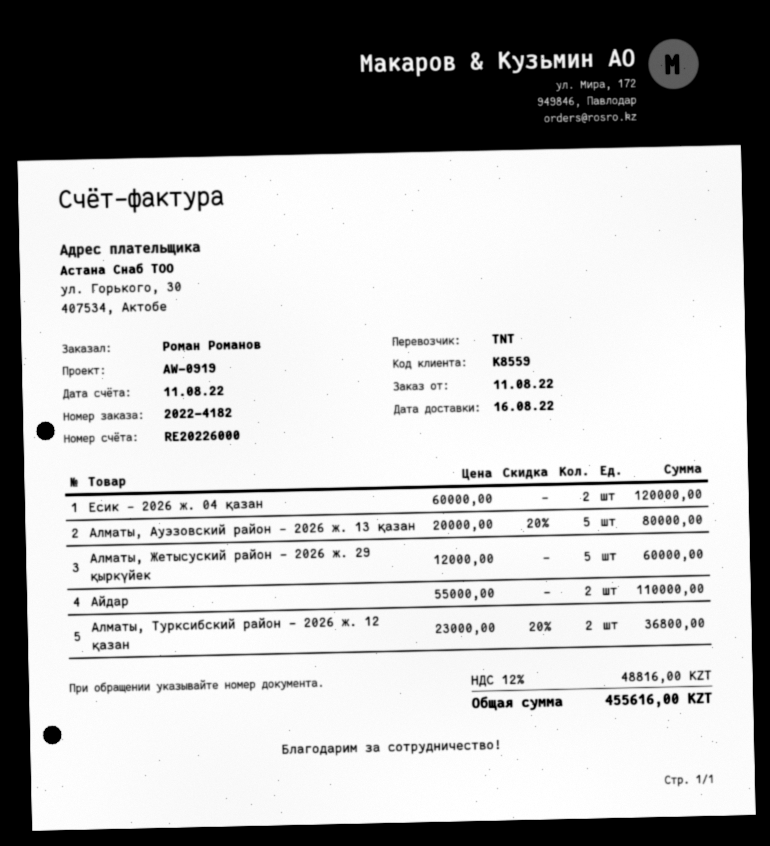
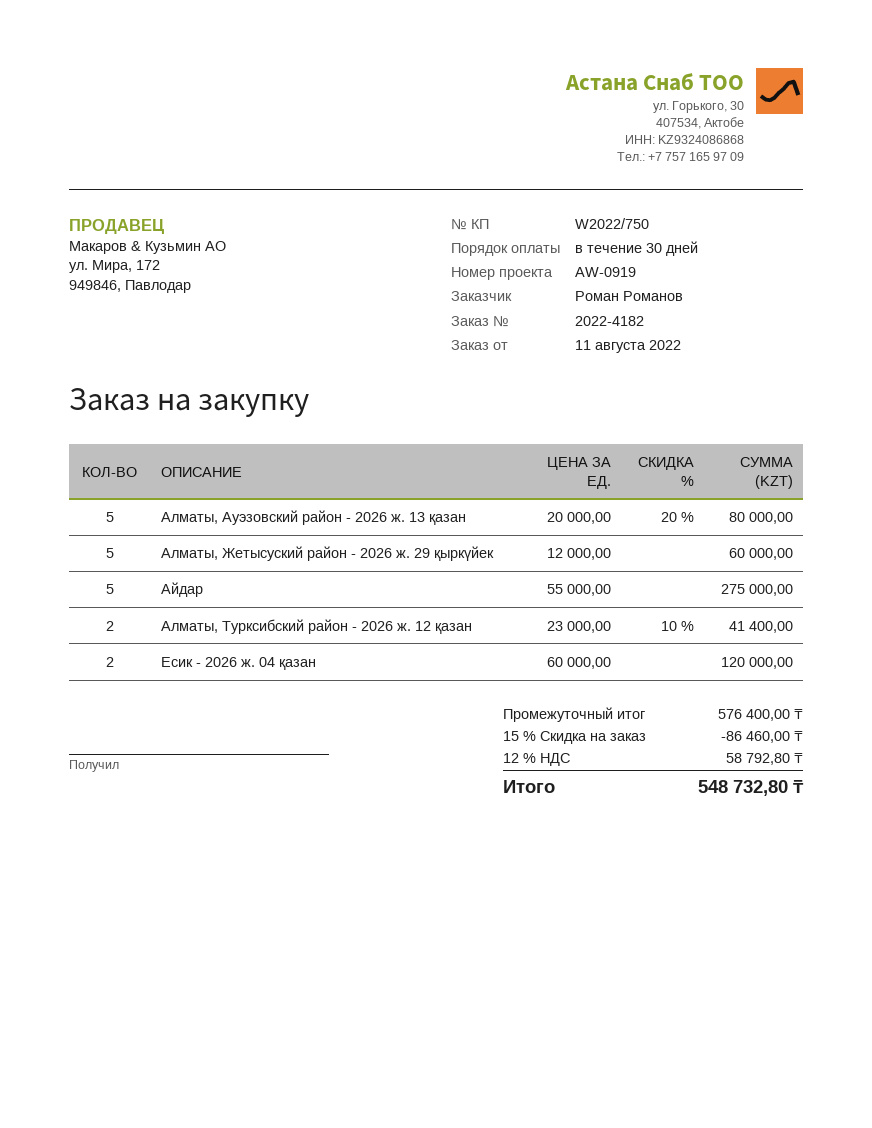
Айдар: 2 x 55000.00 = 110000.00 -> 5 x 55000.00 = 275000.00
Алматы, Турксибский район - 2026 ж. 12 қазан: 2 x 23000.00 - 20% = 36800.00 -> 2 x 23000.00 - 10% = 41400.00
discount: none -> 15% = 86460.00
tax: 12% = 48816.00 -> 12% = 58792.80
total: 455616.00 -> 548732.80

